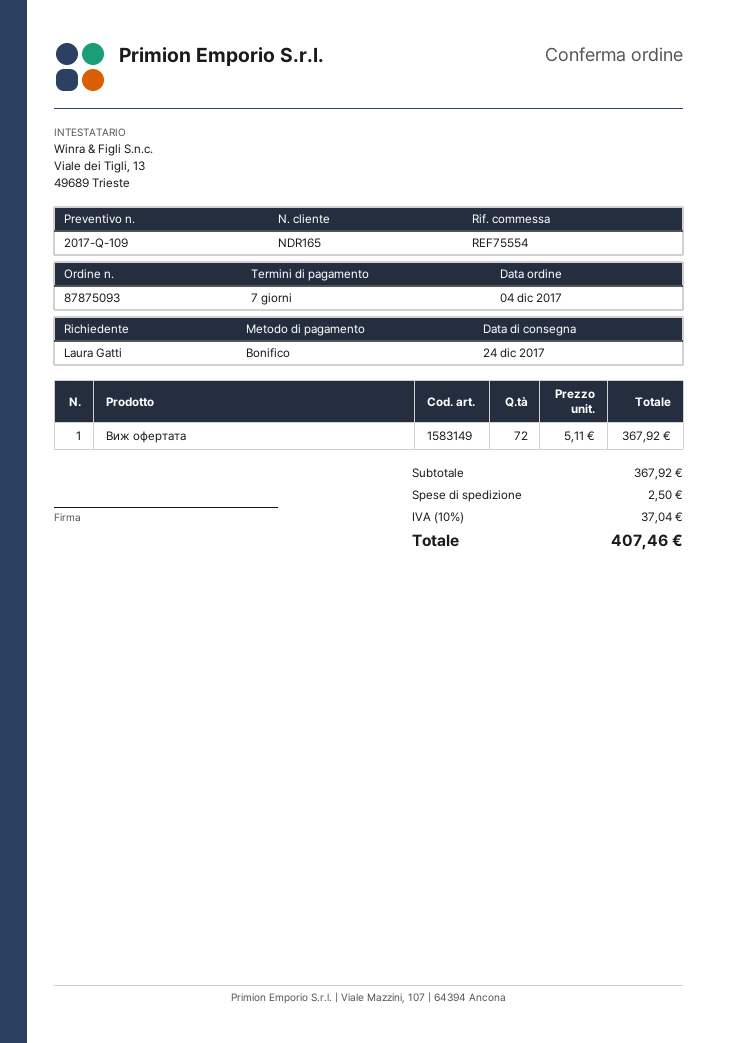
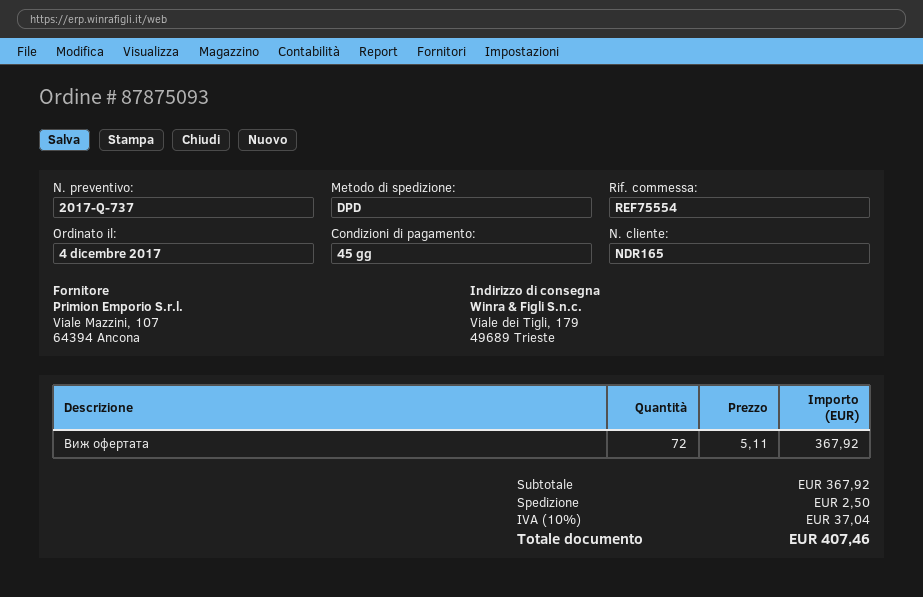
quote number: 2017-Q-109 -> 2017-Q-737
payment terms: 7 days -> 45 days

